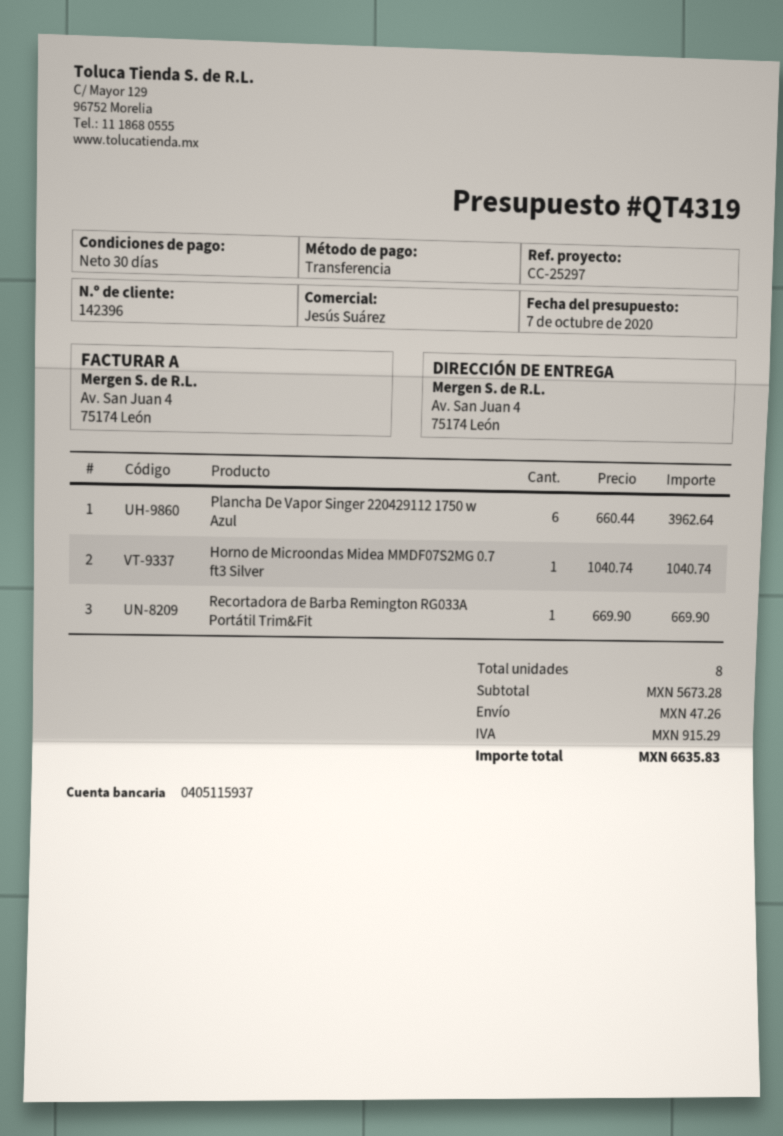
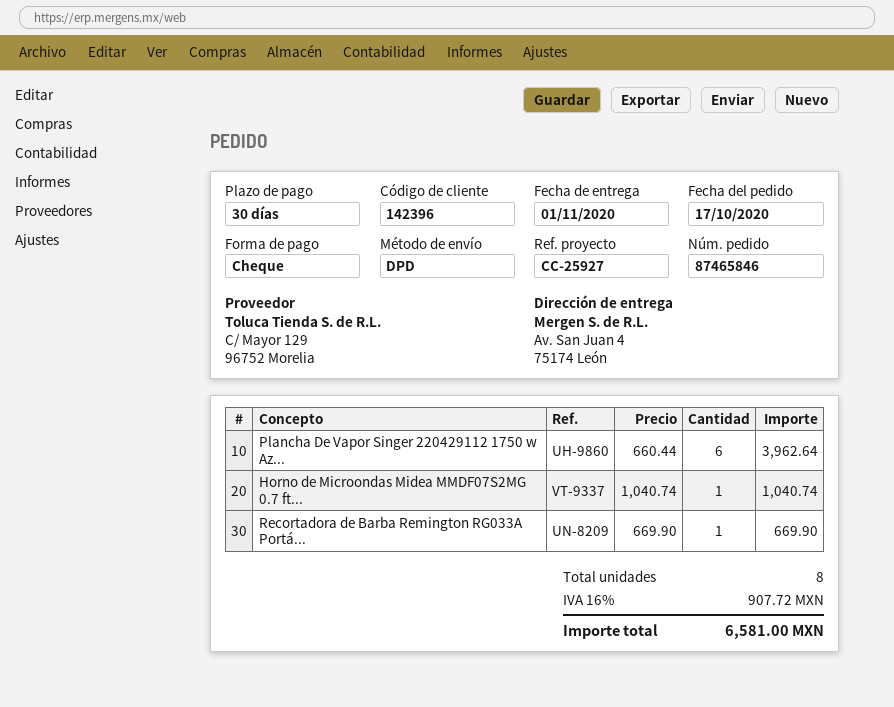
reference: CC-25297 -> CC-25927
payment method: bank transfer -> cheque
shipping: 47.26 -> none
tax: 915.29 -> 907.72
total: 6635.83 -> 6581.00

